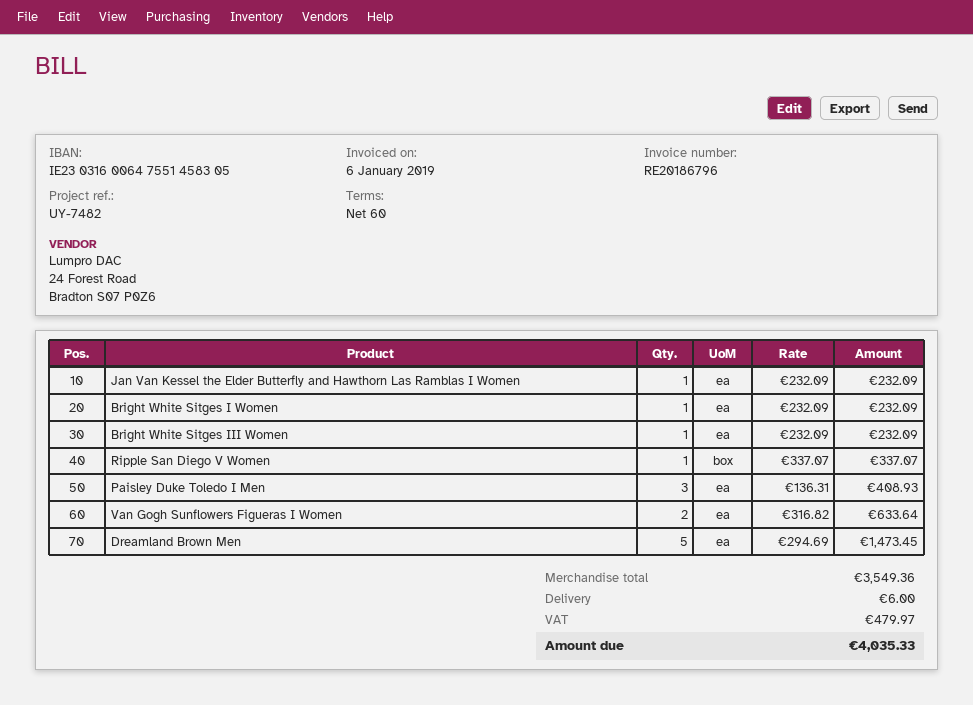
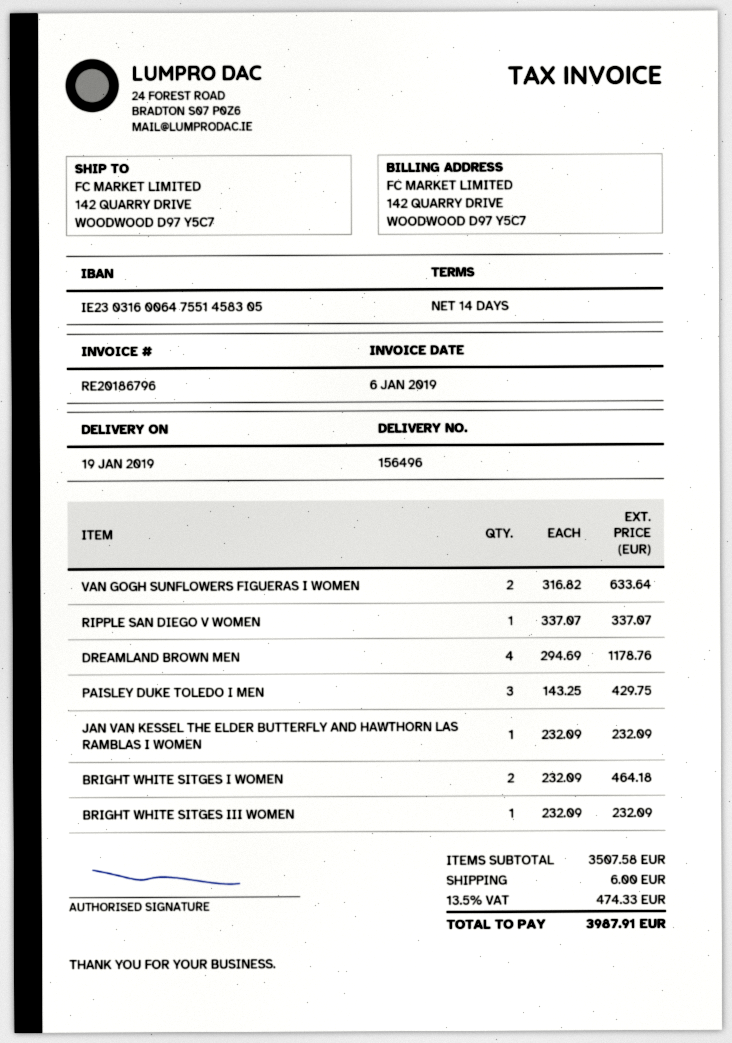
payment terms: 60 days -> 14 days
Bright White Sitges I Women: 1 x 232.09 = 232.09 -> 2 x 232.09 = 464.18
Paisley Duke Toledo I Men: 3 x 136.31 = 408.93 -> 3 x 143.25 = 429.75
Dreamland Brown Men: 5 x 294.69 = 1473.45 -> 4 x 294.69 = 1178.76
subtotal: 3549.36 -> 3507.58
tax: 479.97 -> 474.33
total: 4035.33 -> 3987.91

